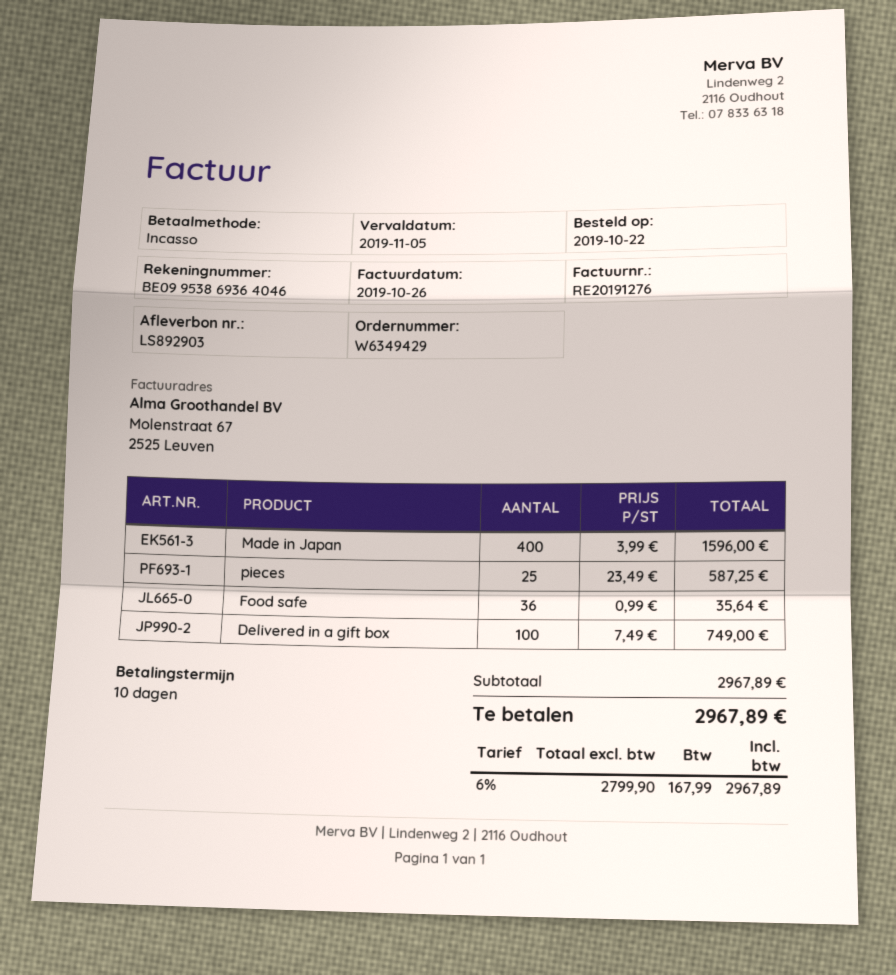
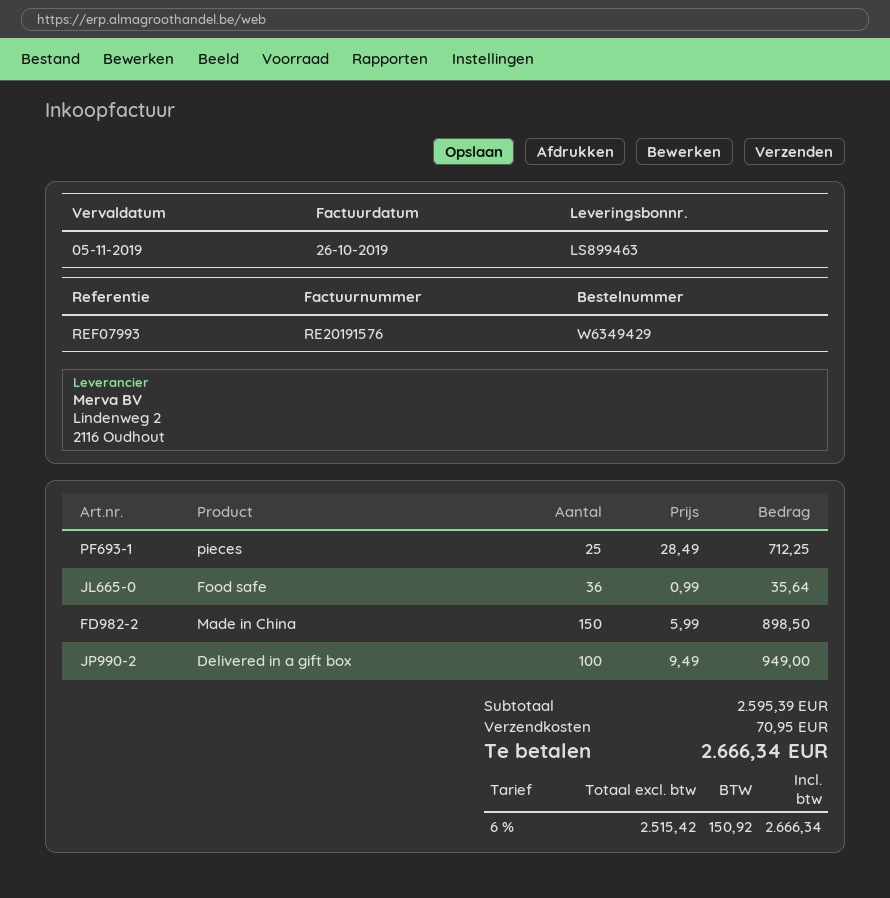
delivery note number: LS892903 -> LS899463
invoice number: RE20191276 -> RE20191576
Made in Japan: 400 x 3.99 = 1596.00 -> none
pieces: 25 x 23.49 = 587.25 -> 25 x 28.49 = 712.25
Delivered in a gift box: 100 x 7.49 = 749.00 -> 100 x 9.49 = 949.00
Made in China: none -> 150 x 5.99 = 898.50
subtotal: 2967.89 -> 2595.39
shipping: none -> 70.95
net: 2799.90 -> 2515.42
tax: 6% = 167.99 -> 6% = 150.92
total: 2967.89 -> 2666.34

